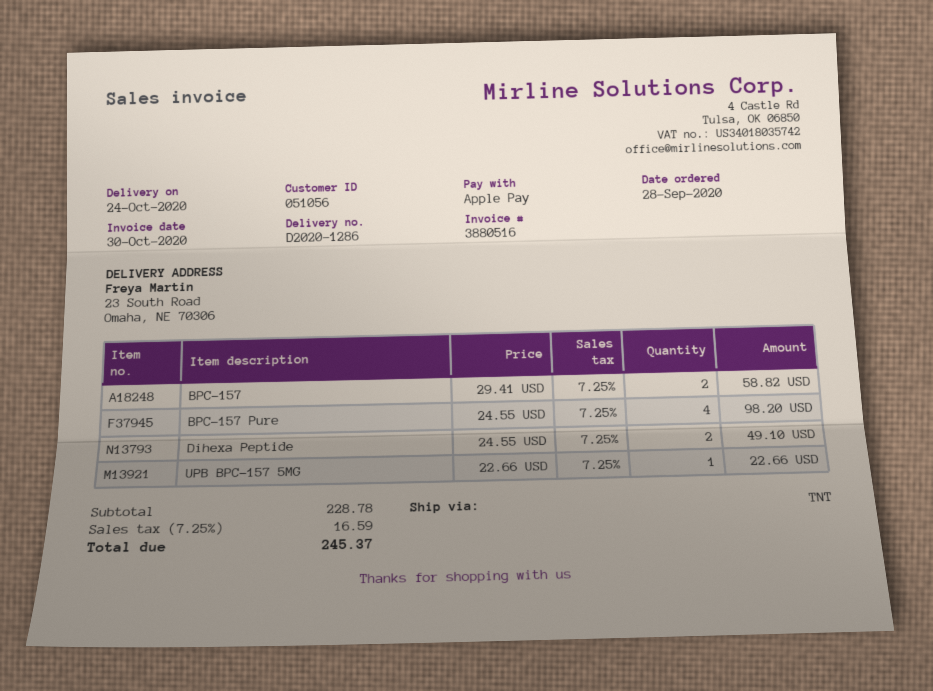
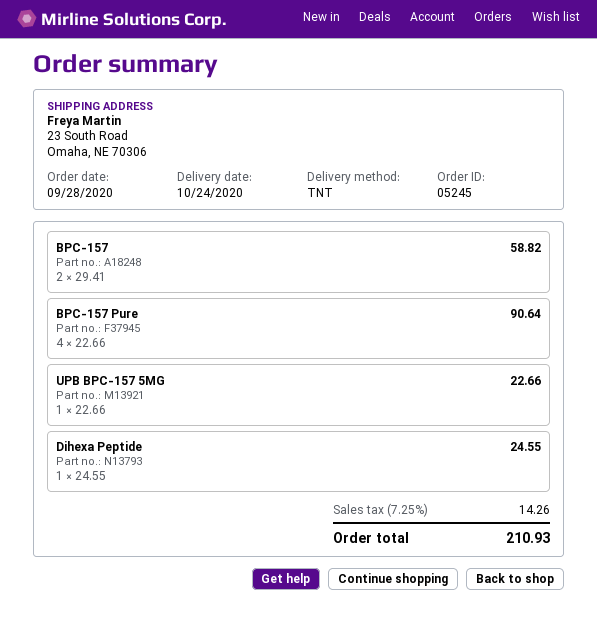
BPC-157 Pure: 4 x 24.55 = 98.20 -> 4 x 22.66 = 90.64
Dihexa Peptide: 2 x 24.55 = 49.10 -> 1 x 24.55 = 24.55
tax: 7.25% = 16.59 -> 7.25% = 14.26
total: 245.37 -> 210.93

